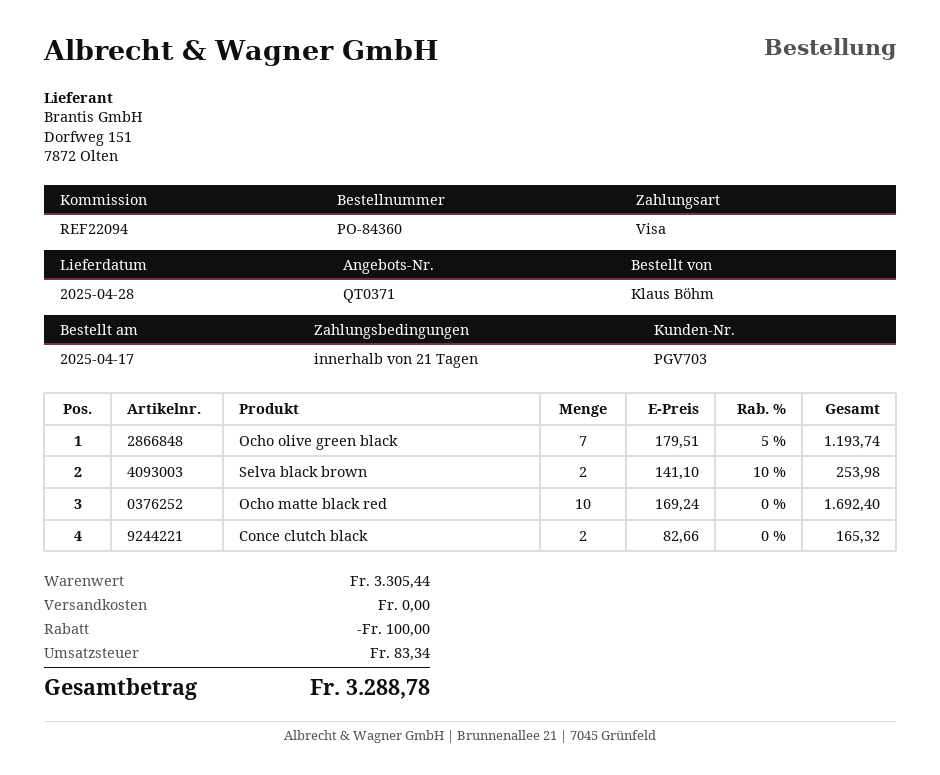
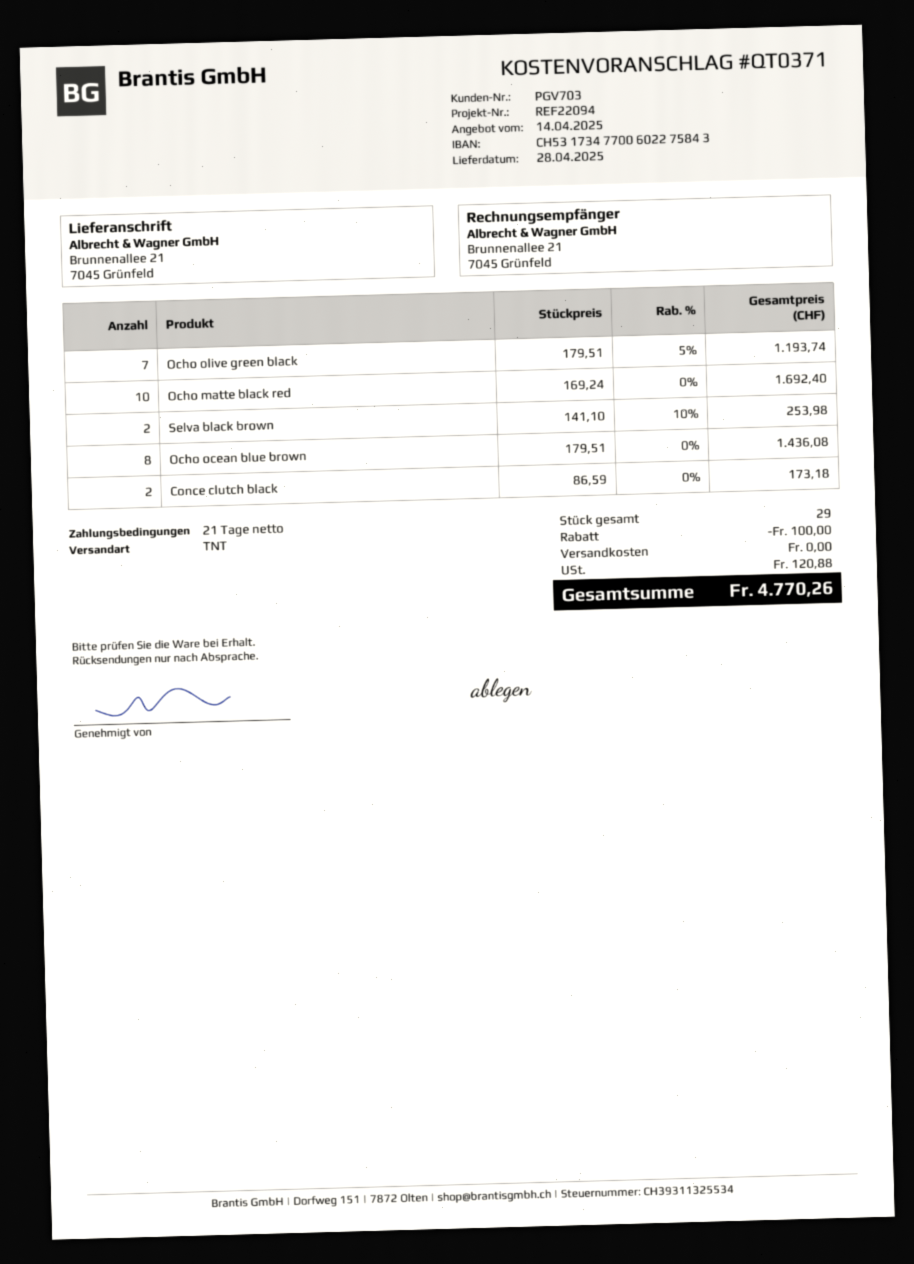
Conce clutch black: 2 x 82.66 = 165.32 -> 2 x 86.59 = 173.18
Ocho ocean blue brown: none -> 8 x 179.51 = 1436.08
tax: 83.34 -> 120.88
total: 3288.78 -> 4770.26

